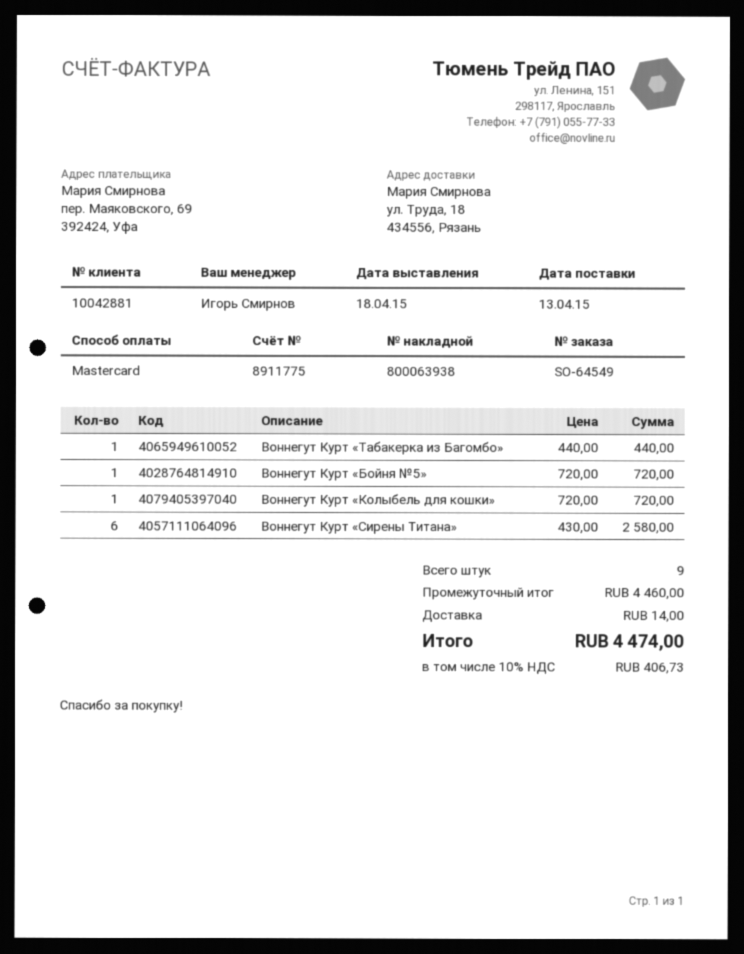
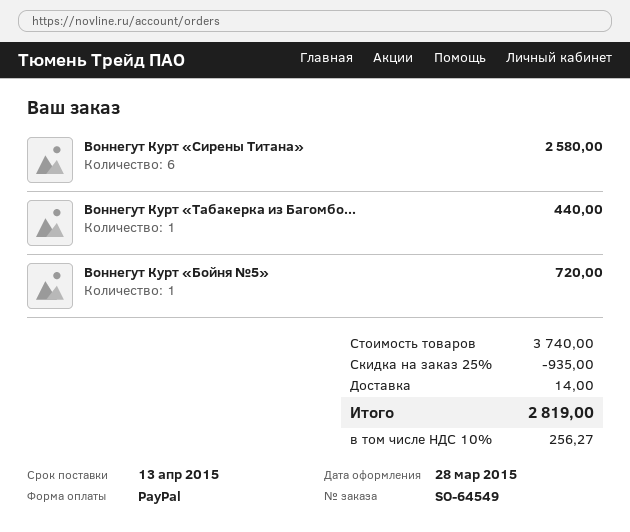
payment method: Mastercard -> PayPal
Воннегут Курт «Колыбель для кошки»: 1 for 720.00 -> none
subtotal: 4460.00 -> 3740.00
discount: none -> 25% = 935.00
tax: 10% = 406.73 -> 10% = 256.27
total: 4474.00 -> 2819.00

